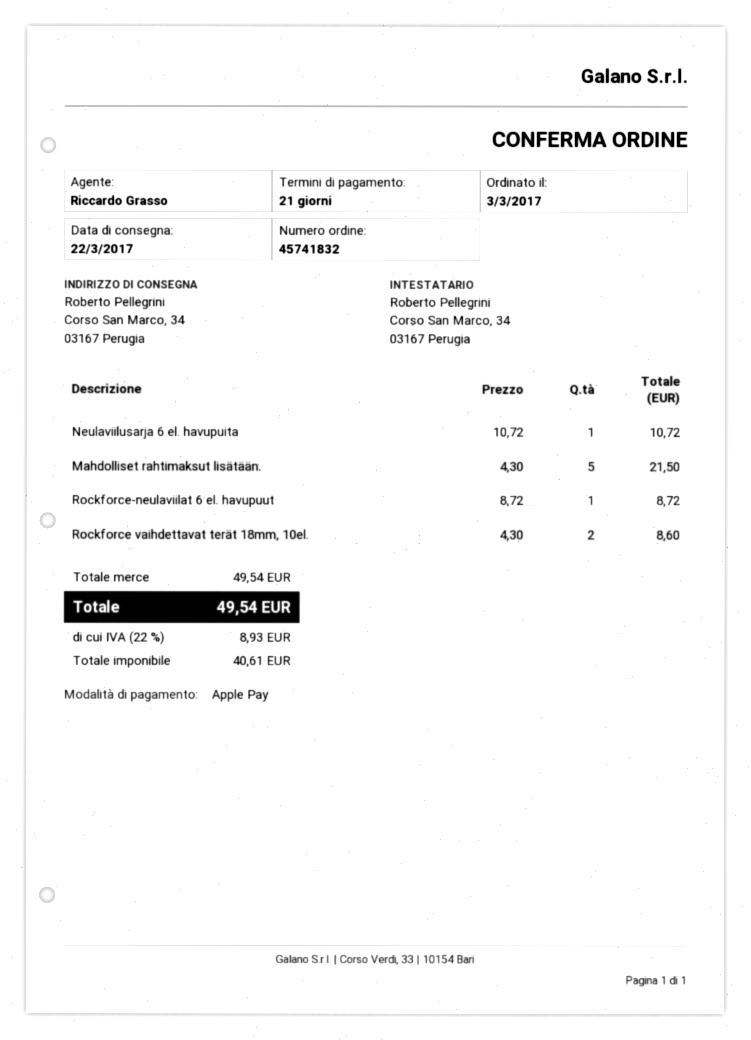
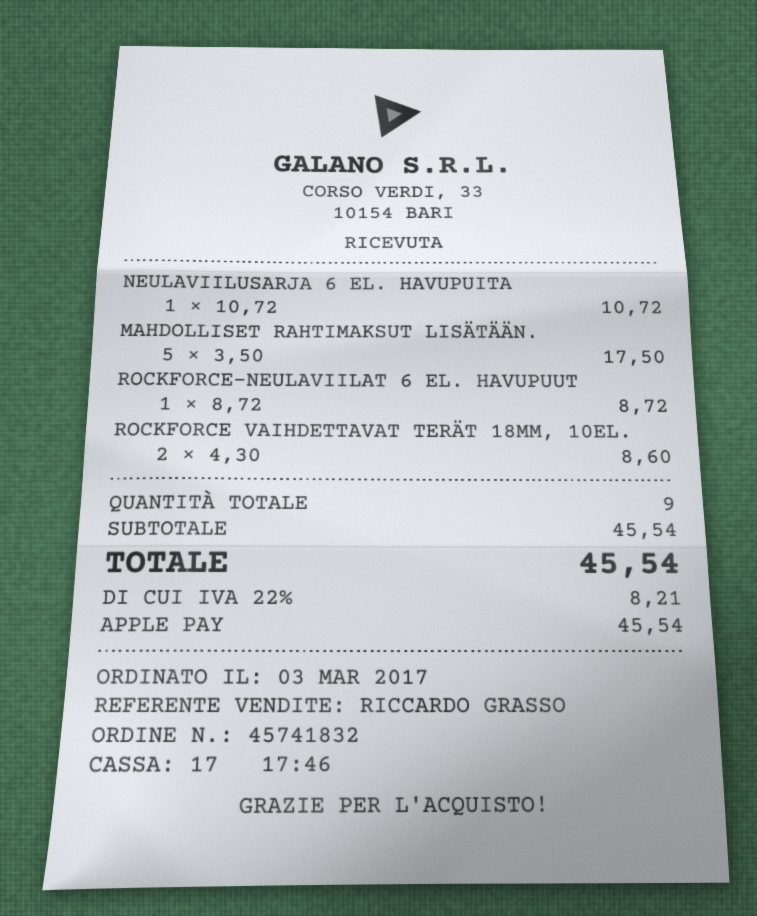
Mahdolliset rahtimaksut lisätään.: 5 x 4.30 = 21.50 -> 5 x 3.50 = 17.50
subtotal: 49.54 -> 45.54
tax: 22% = 8.93 -> 22% = 8.21
total: 49.54 -> 45.54

